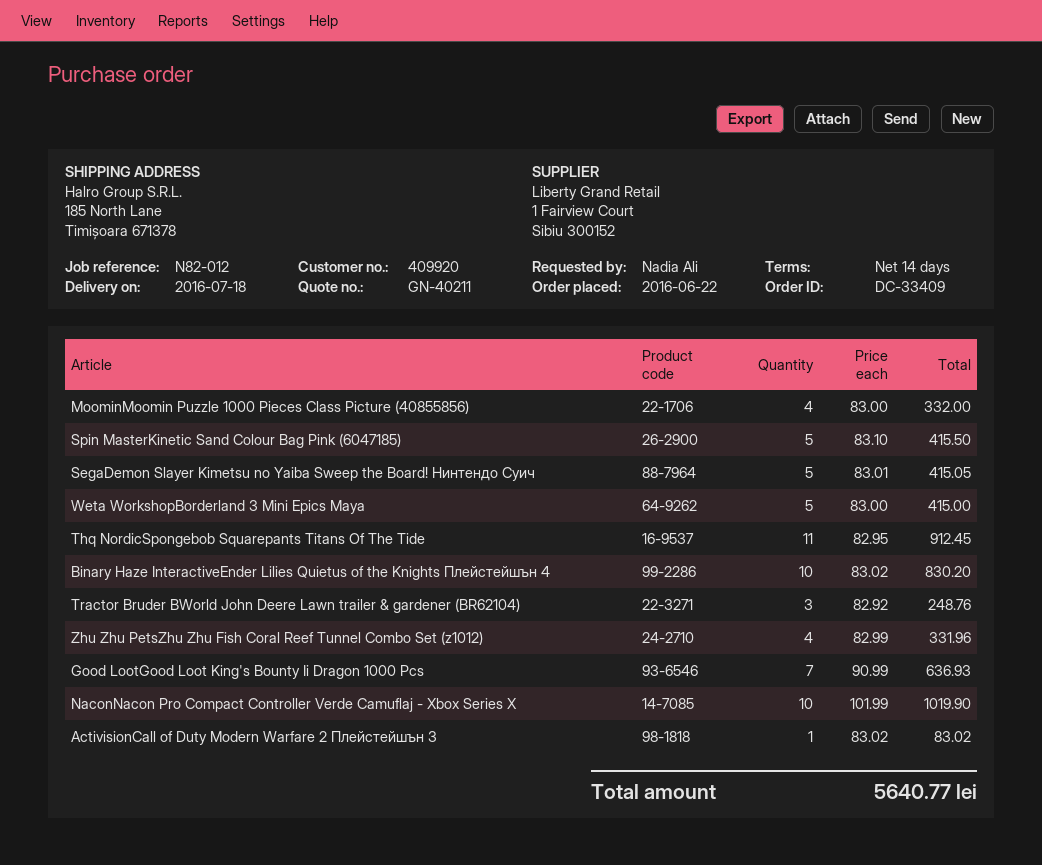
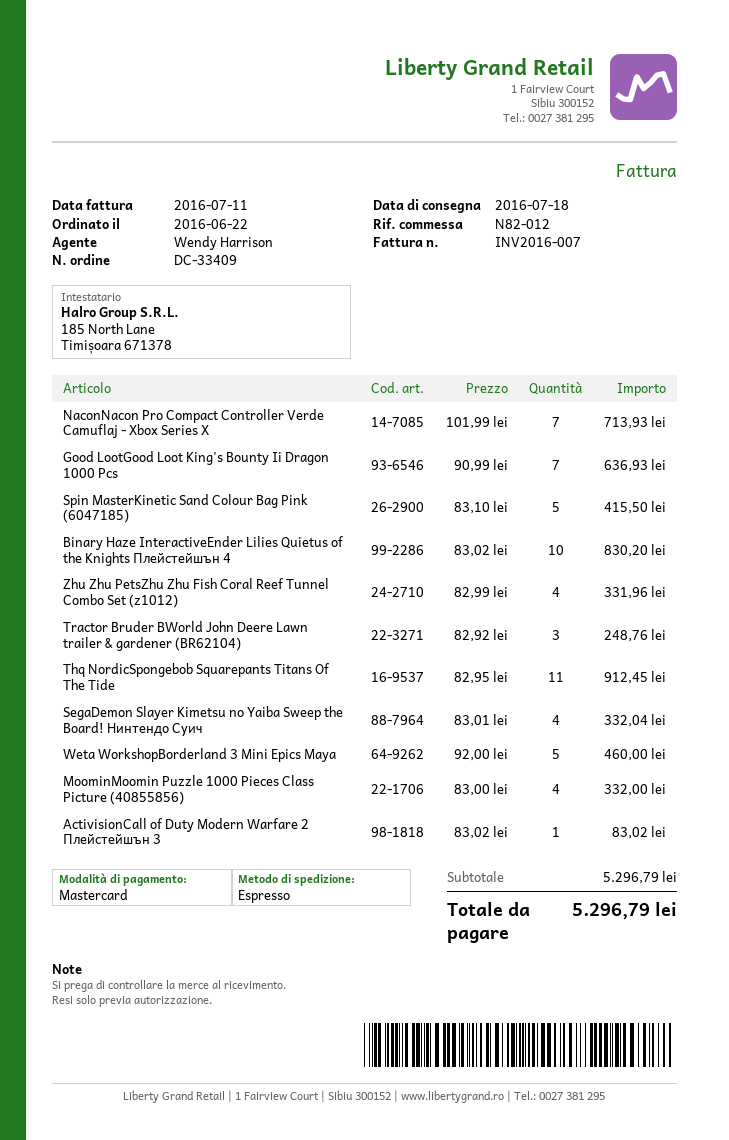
SegaDemon Slayer Kimetsu no Yaiba Sweep the Board! Нинтендо Суич: 5 x 83.01 = 415.05 -> 4 x 83.01 = 332.04
Weta WorkshopBorderland 3 Mini Epics Maya: 5 x 83.00 = 415.00 -> 5 x 92.00 = 460.00
NaconNacon Pro Compact Controller Verde Camuflaj - Xbox Series X: 10 x 101.99 = 1019.90 -> 7 x 101.99 = 713.93
total: 5640.77 -> 5296.79

